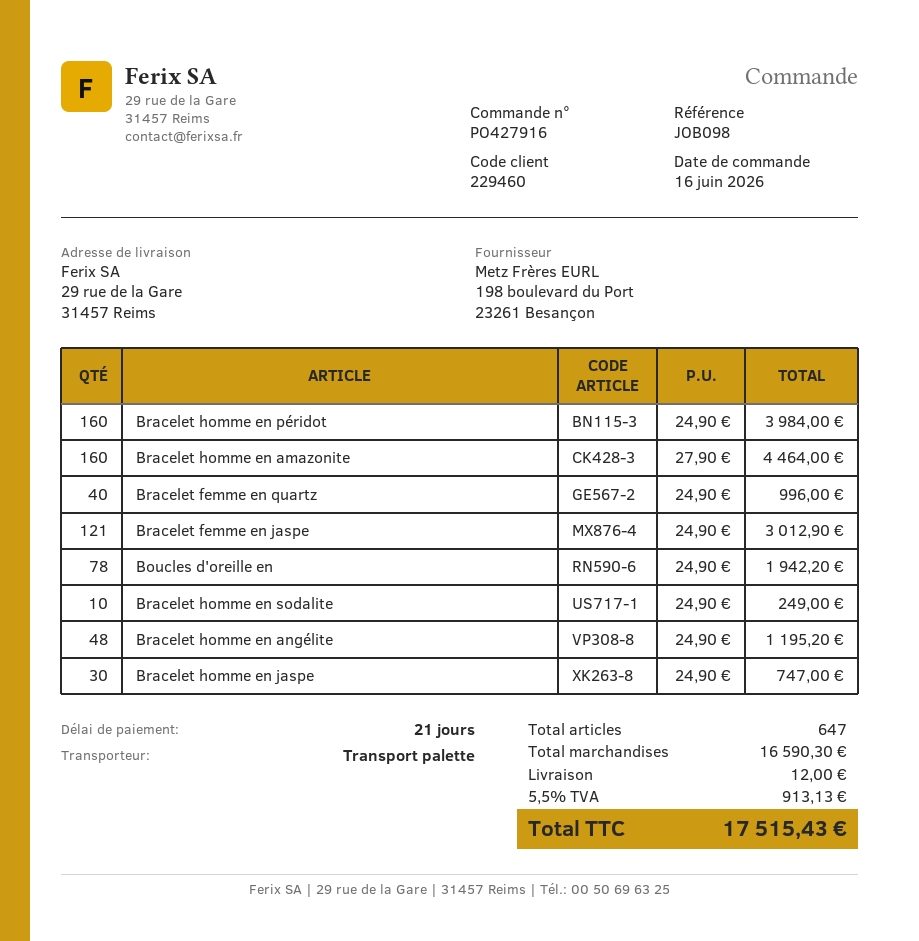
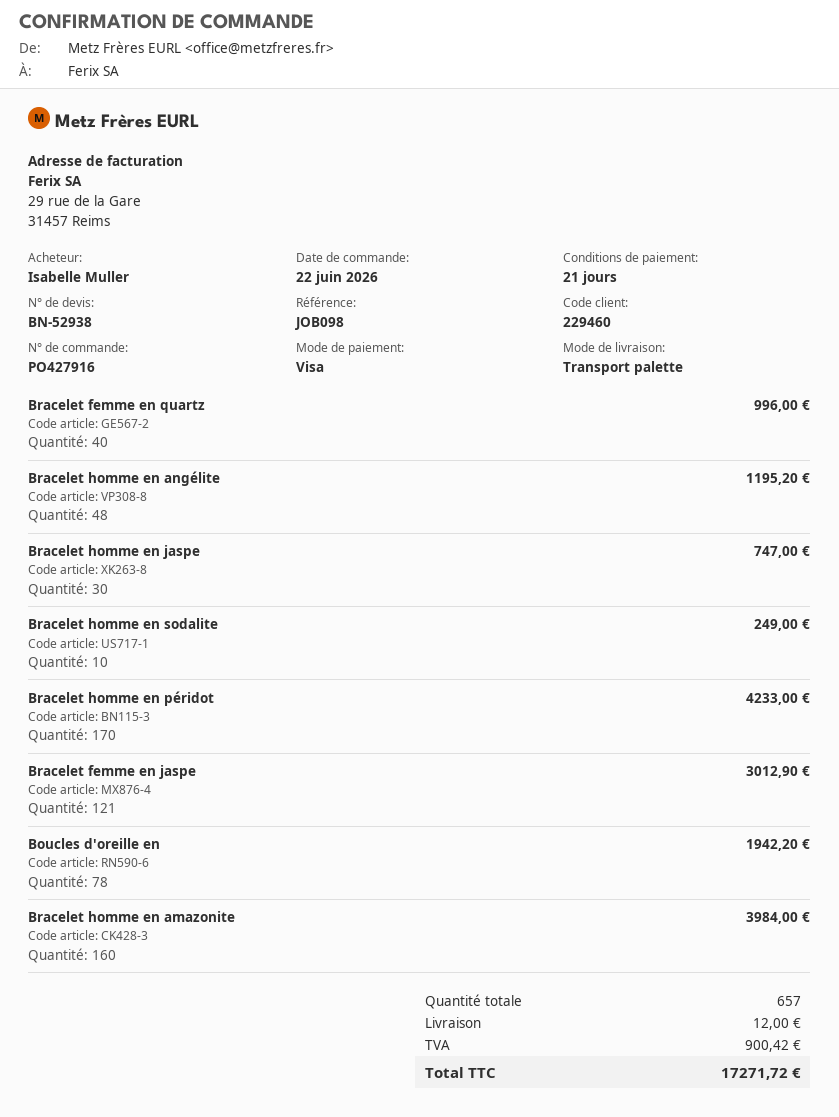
order date: 2026-06-16 -> 2026-06-22
Bracelet homme en péridot: 160 for 3984.00 -> 170 for 4233.00
Bracelet homme en amazonite: 160 for 4464.00 -> 160 for 3984.00
total quantity: 647 -> 657
tax: 913.13 -> 900.42
total: 17515.43 -> 17271.72

